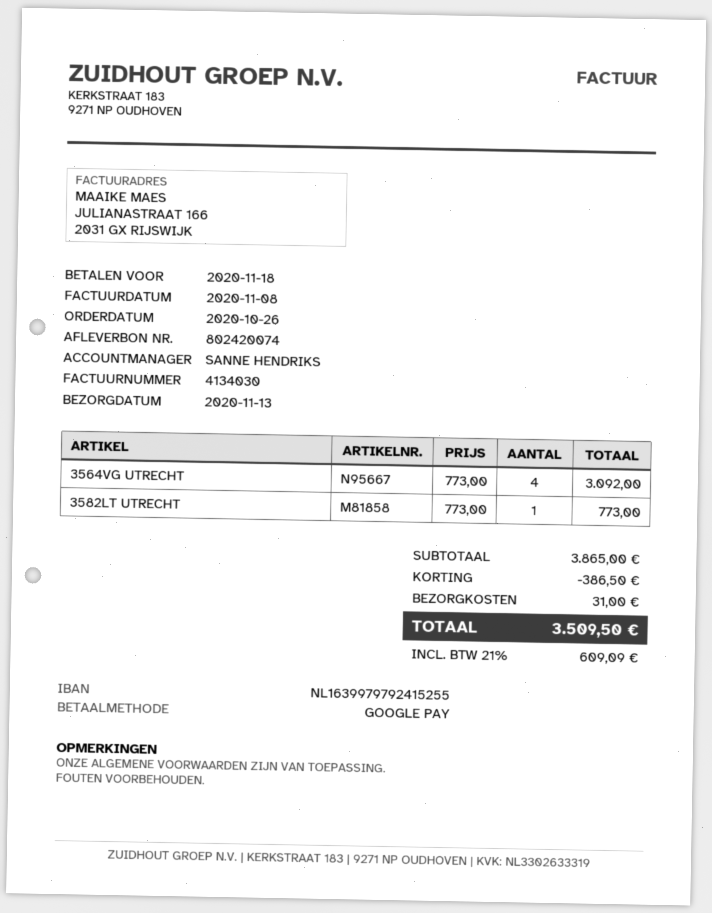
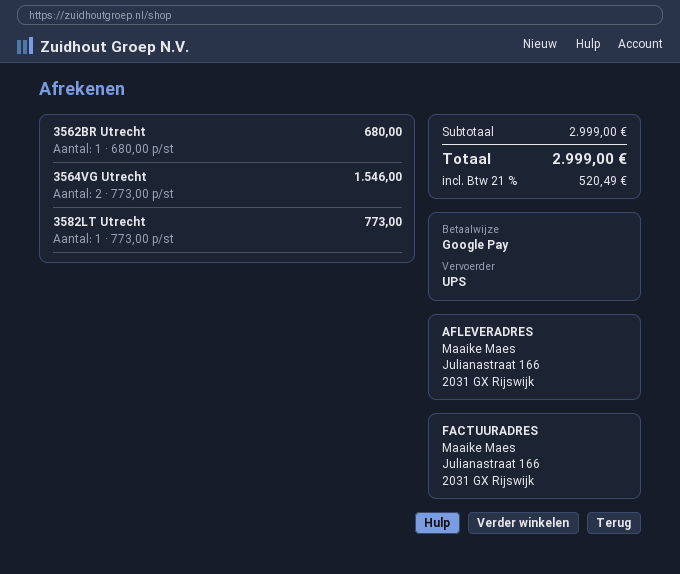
3564VG UTRECHT: 4 x 773.00 = 3092.00 -> 2 x 773.00 = 1546.00
3562BR Utrecht: none -> 1 x 680.00 = 680.00
subtotal: 3865.00 -> 2999.00
discount: 386.50 -> none
shipping: 31.00 -> none
tax: 21% = 609.09 -> 21% = 520.49
total: 3509.50 -> 2999.00

